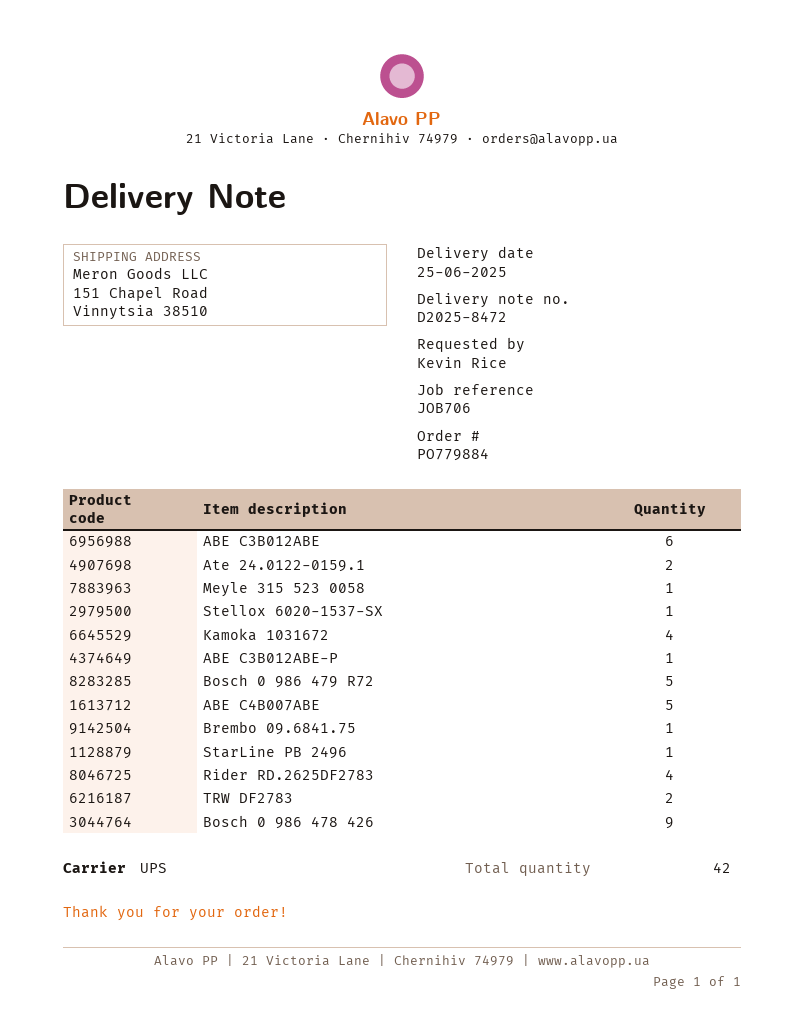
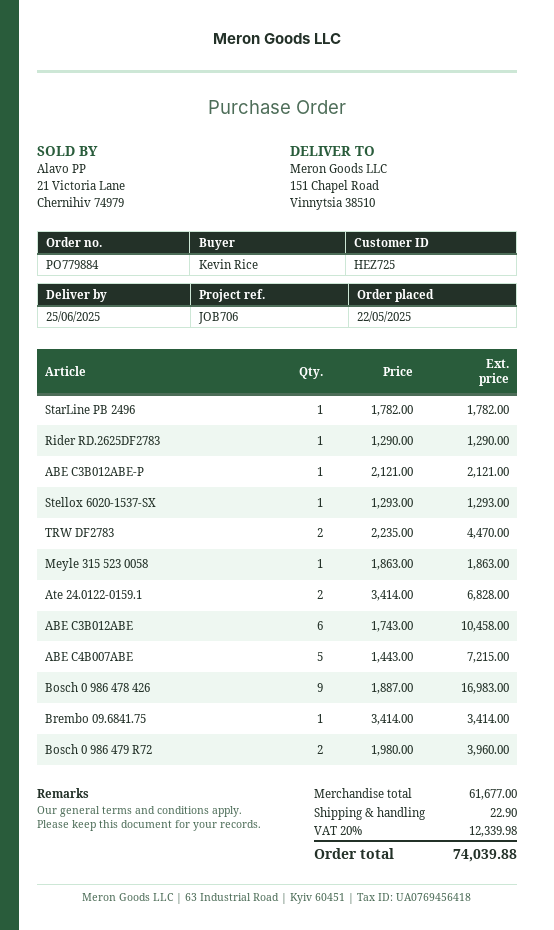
Kamoka 1031672: 4 -> none
Bosch 0 986 479 R72: 5 -> 2
Rider RD.2625DF2783: 4 -> 1

